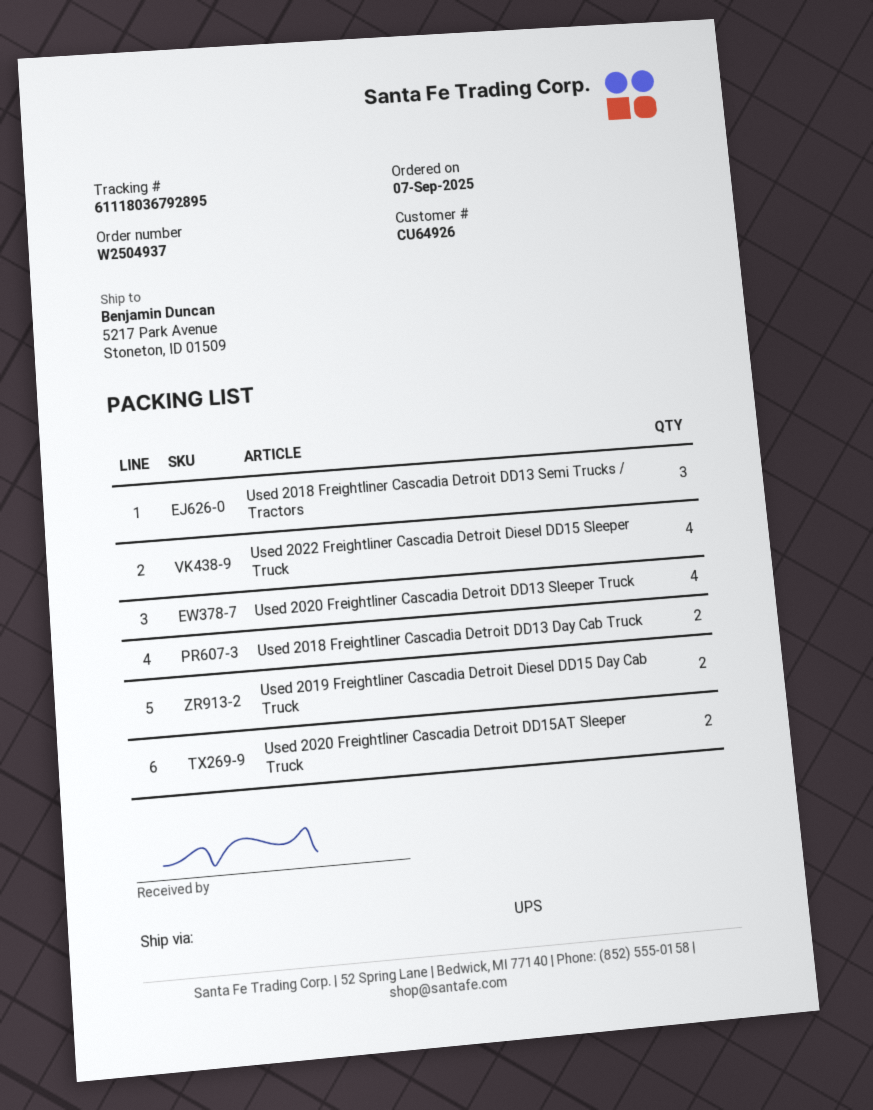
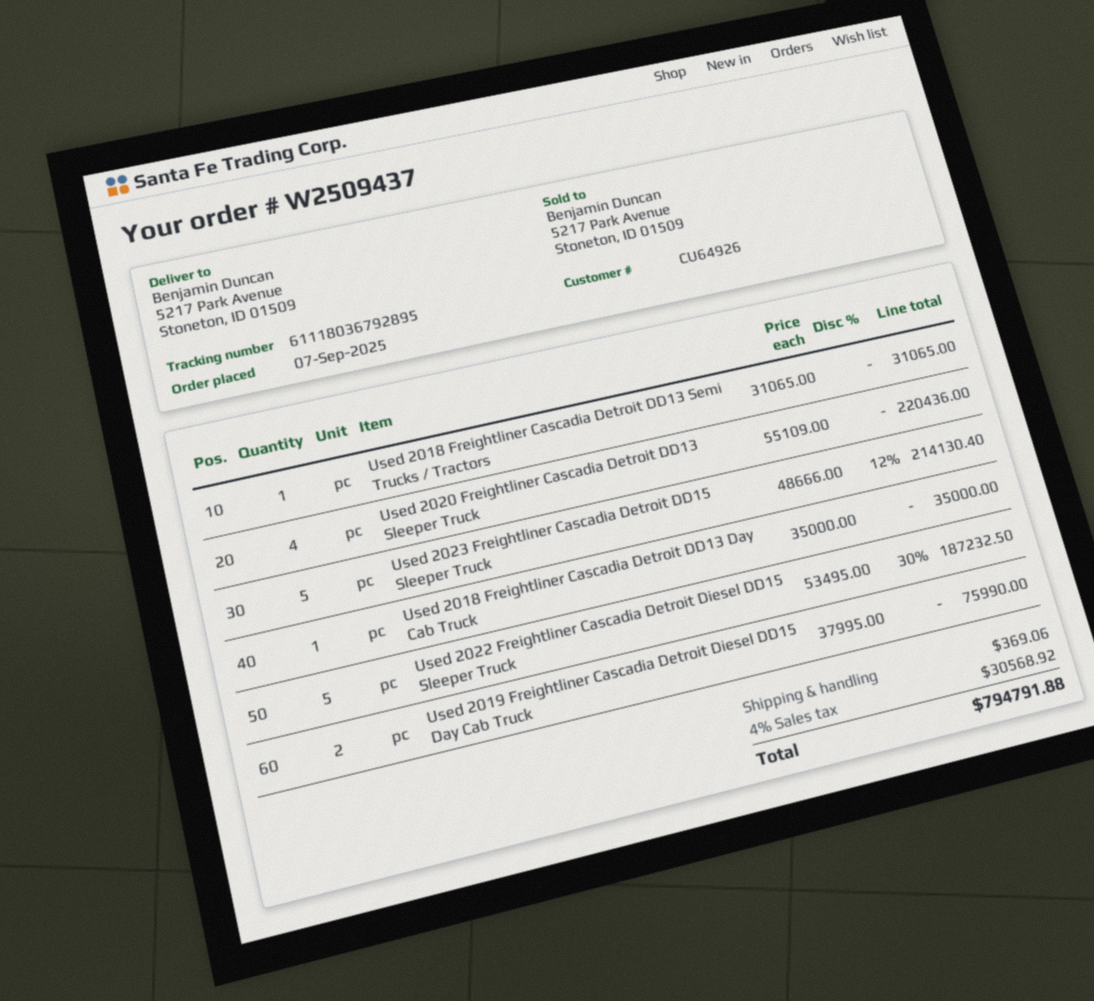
order number: W2504937 -> W2509437
Used 2018 Freightliner Cascadia Detroit DD13 Semi Trucks / Tractors: 3 -> 1
Used 2022 Freightliner Cascadia Detroit Diesel DD15 Sleeper Truck: 4 -> 5
Used 2018 Freightliner Cascadia Detroit DD13 Day Cab Truck: 2 -> 1
Used 2020 Freightliner Cascadia Detroit DD15AT Sleeper Truck: 2 -> none
Used 2023 Freightliner Cascadia Detroit DD15 Sleeper Truck: none -> 5

